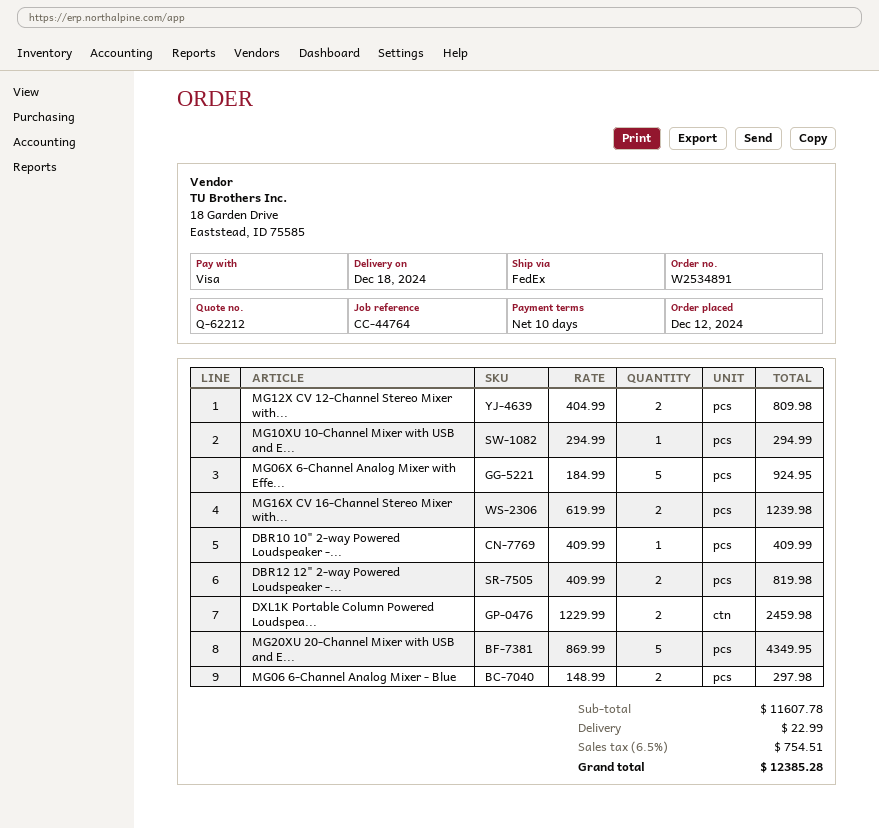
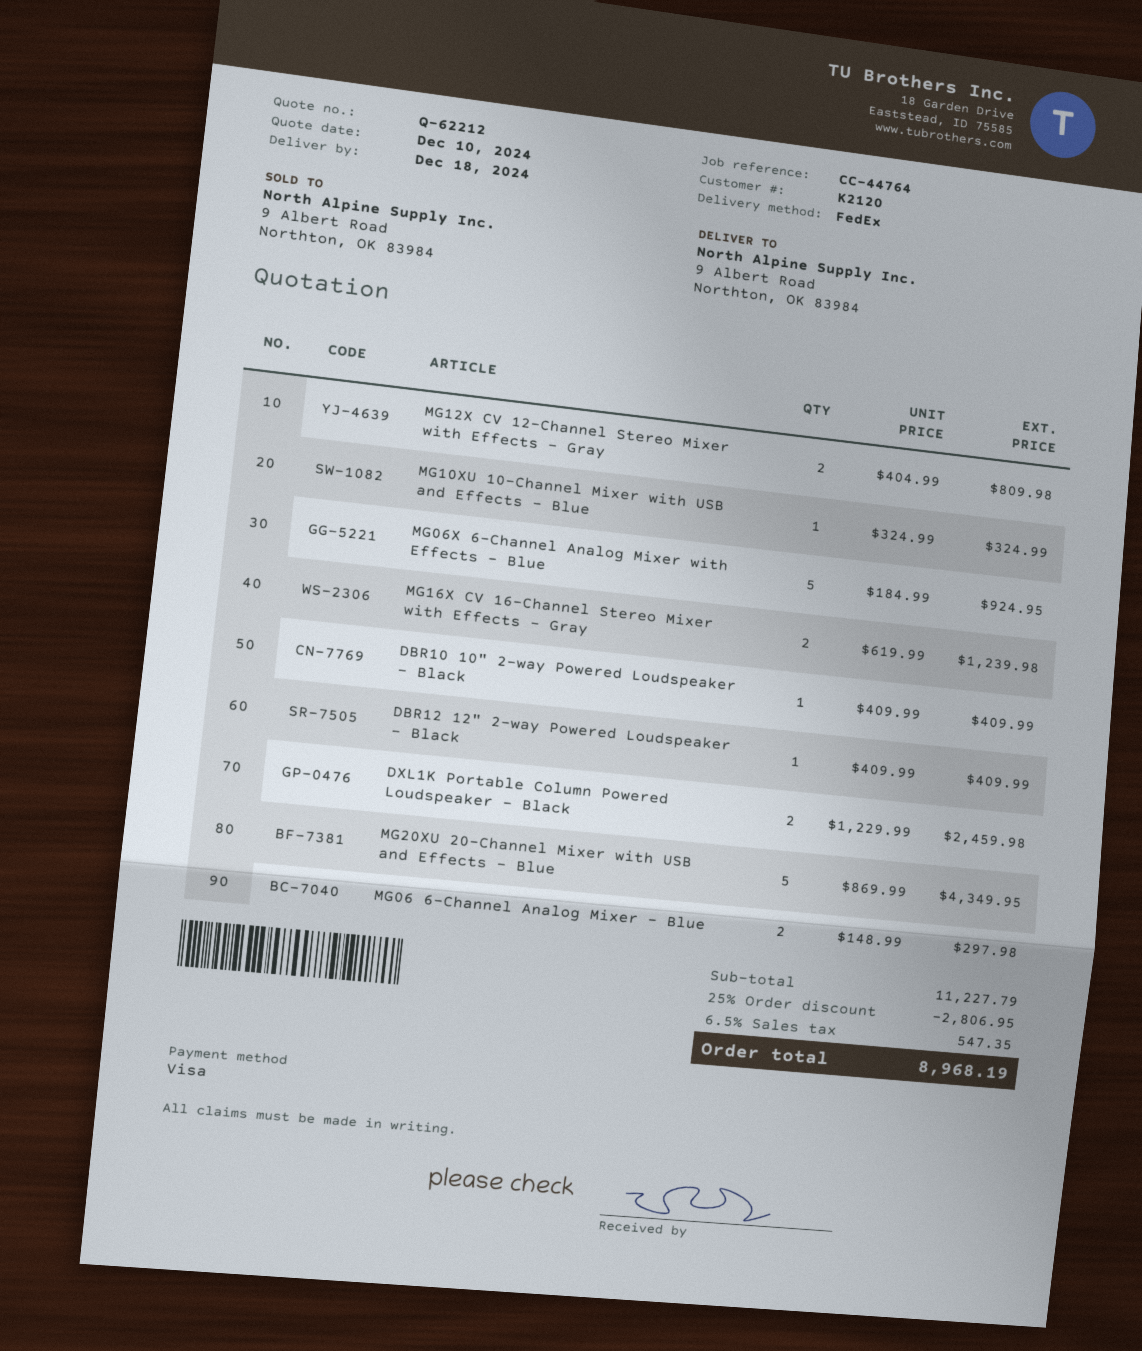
MG10XU 10-Channel Mixer with USB and E...: 1 x 294.99 = 294.99 -> 1 x 324.99 = 324.99
DBR12 12" 2-way Powered Loudspeaker -...: 2 x 409.99 = 819.98 -> 1 x 409.99 = 409.99
subtotal: 11607.78 -> 11227.79
discount: none -> 25% = 2806.95
shipping: 22.99 -> none
tax: 6.5% = 754.51 -> 6.5% = 547.35
total: 12385.28 -> 8968.19

